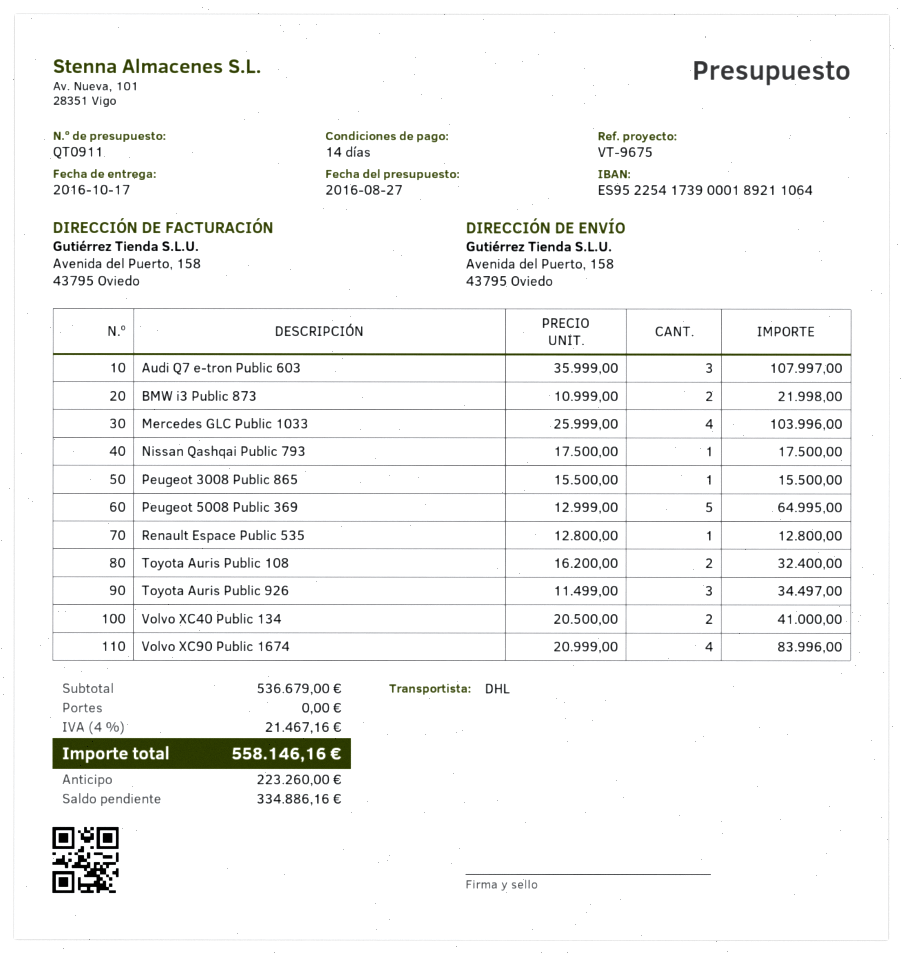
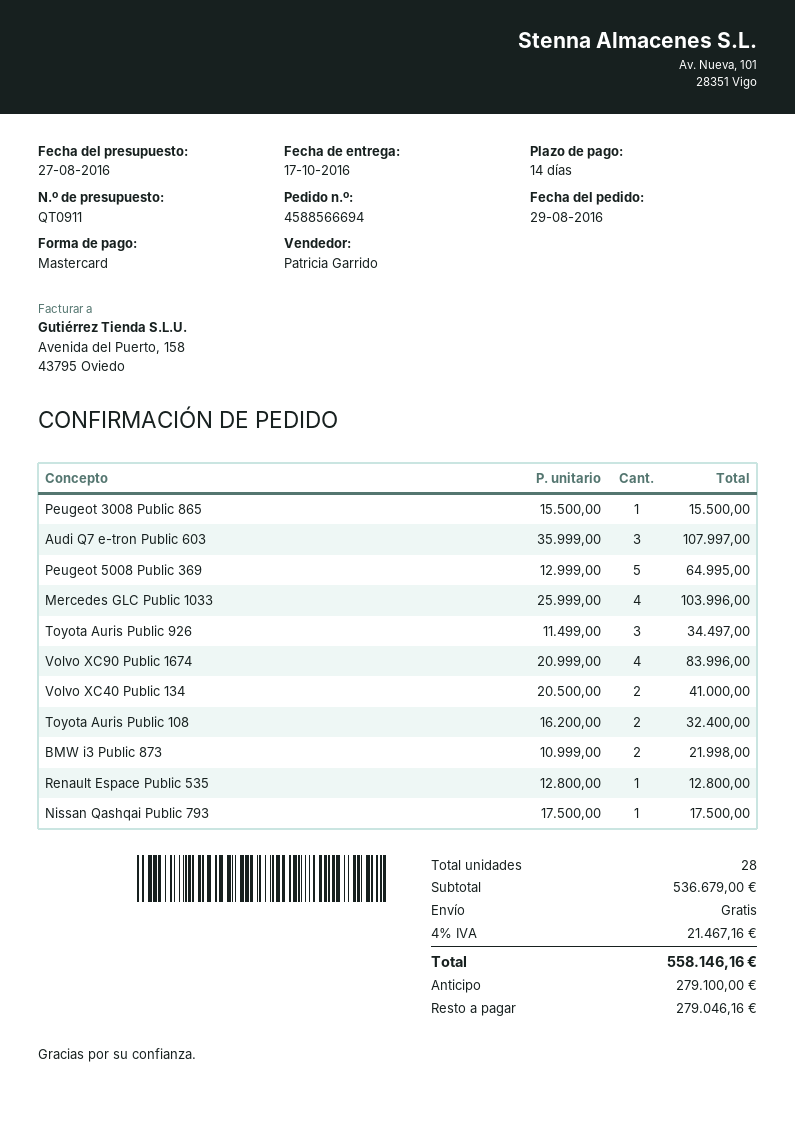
deposit: 223260.00 -> 279100.00
balance: 334886.16 -> 279046.16

